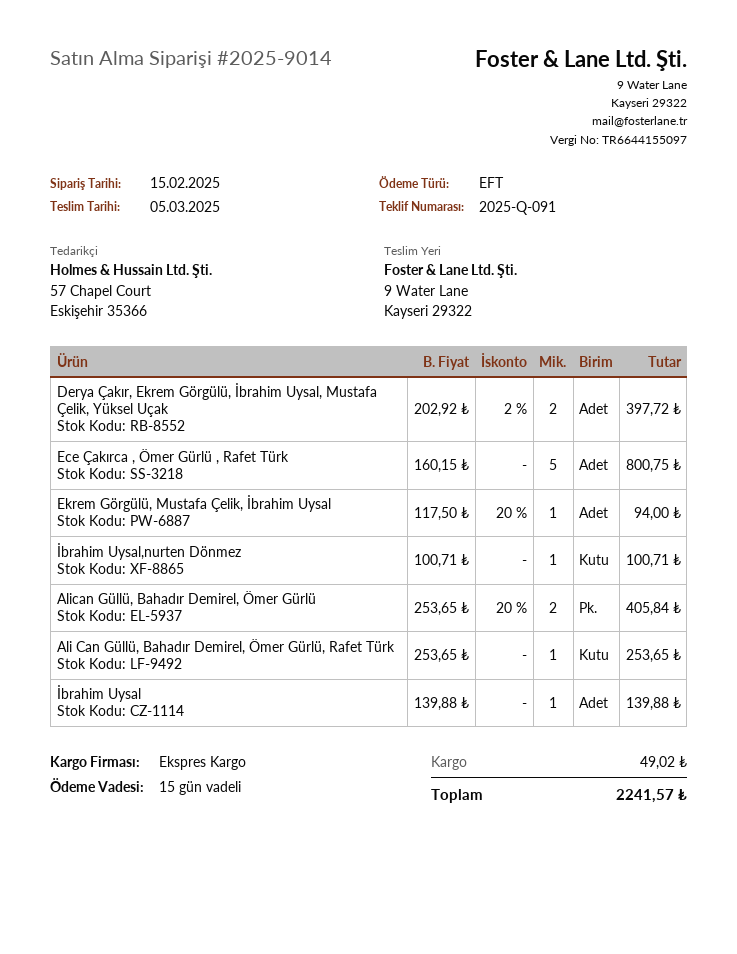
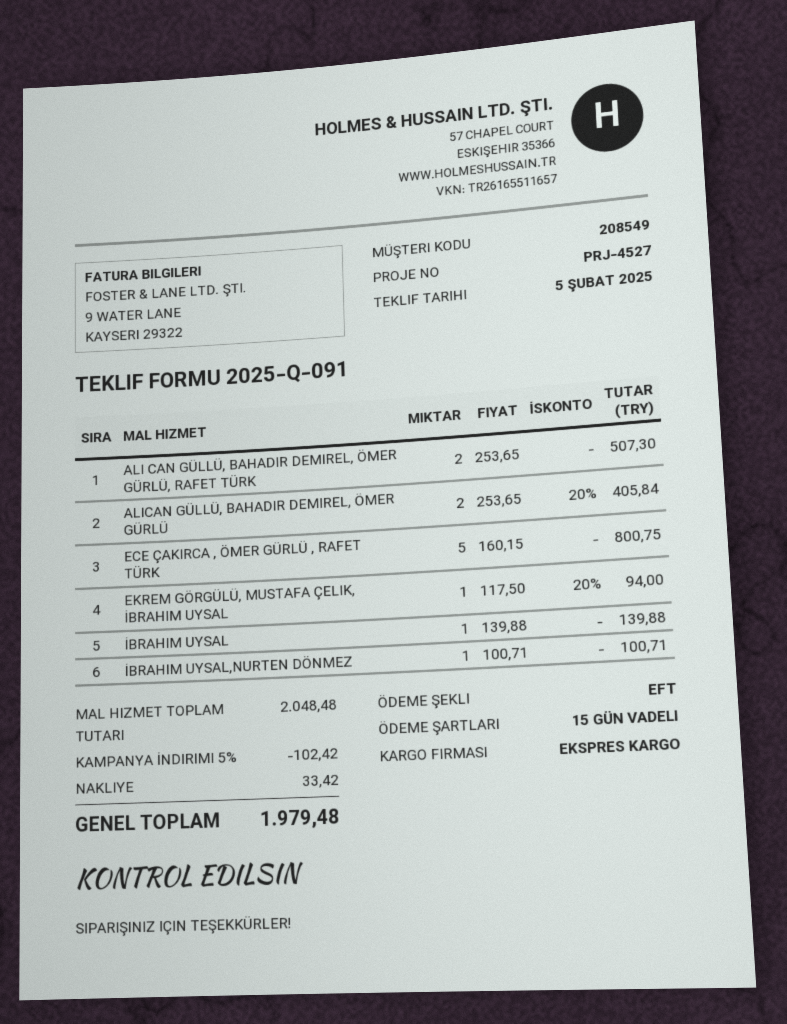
Derya Çakır, Ekrem Görgülü, İbrahim Uysal, Mustafa Çelik, Yüksel Uçak: 2 x 202.92 - 2% = 397.72 -> none
Ali Can Güllü, Bahadır Demirel, Ömer Gürlü, Rafet Türk: 1 x 253.65 = 253.65 -> 2 x 253.65 = 507.30
discount: none -> 5% = 102.42
shipping: 49.02 -> 33.42
total: 2241.57 -> 1979.48

